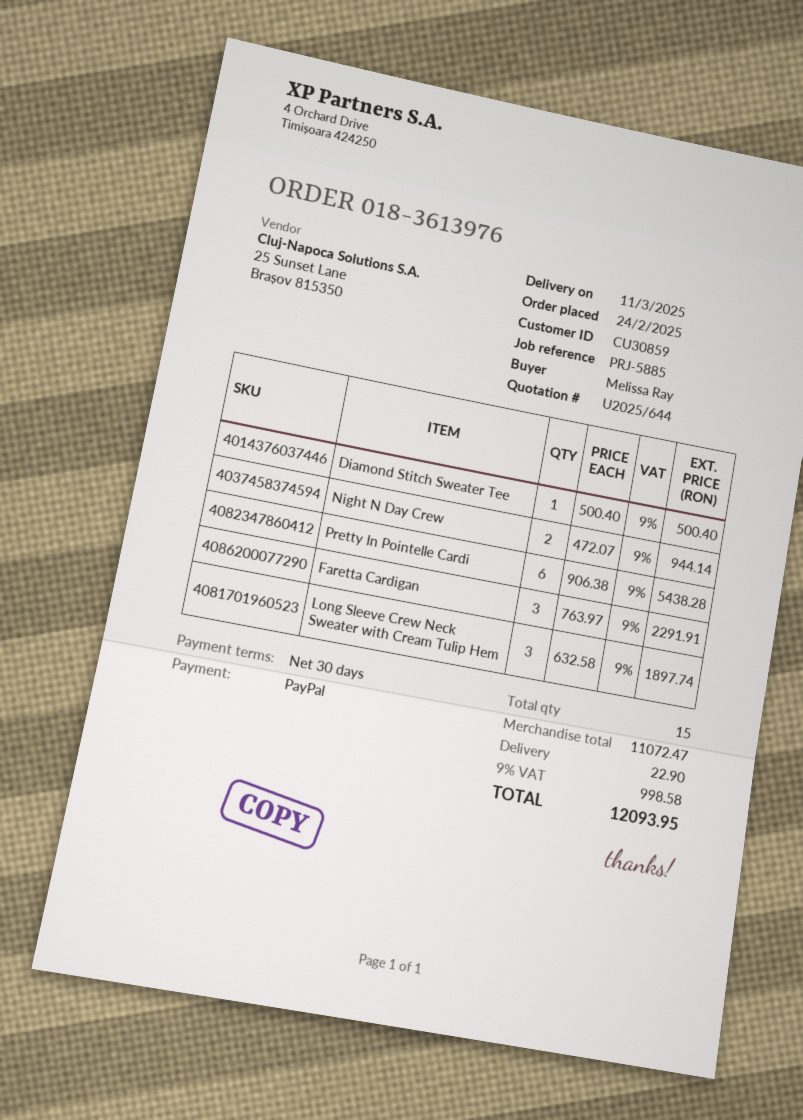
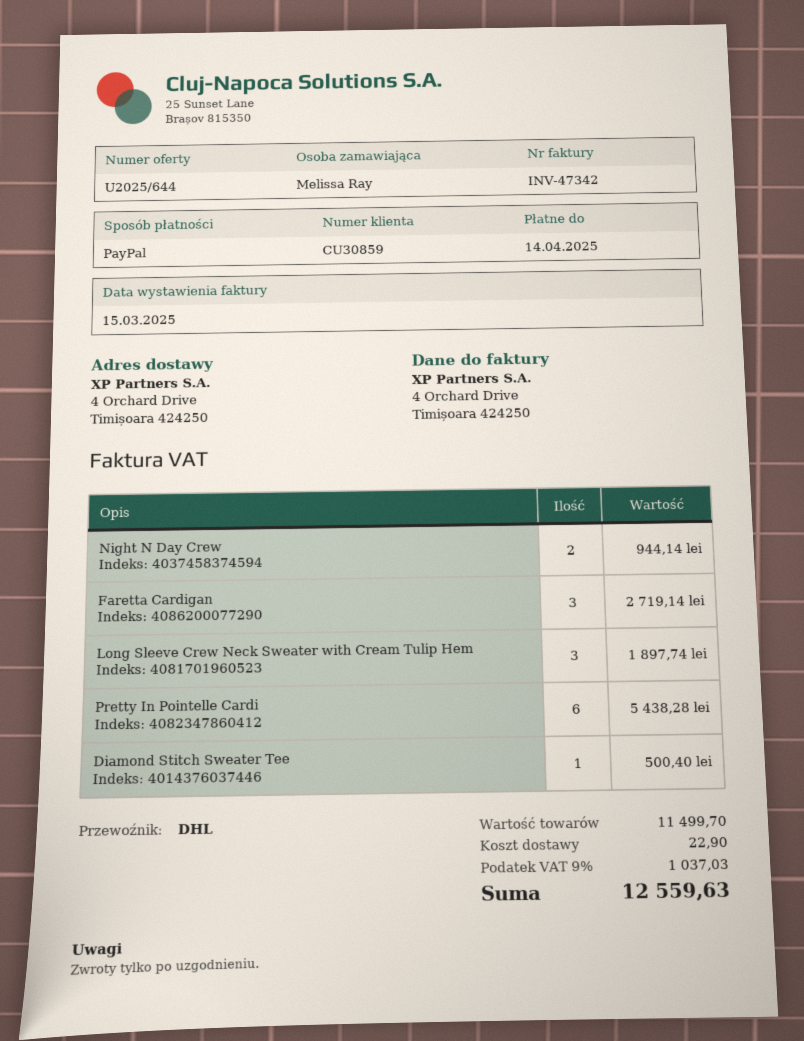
Faretta Cardigan: 3 for 2291.91 -> 3 for 2719.14
subtotal: 11072.47 -> 11499.70
tax: 9% = 998.58 -> 9% = 1037.03
total: 12093.95 -> 12559.63

